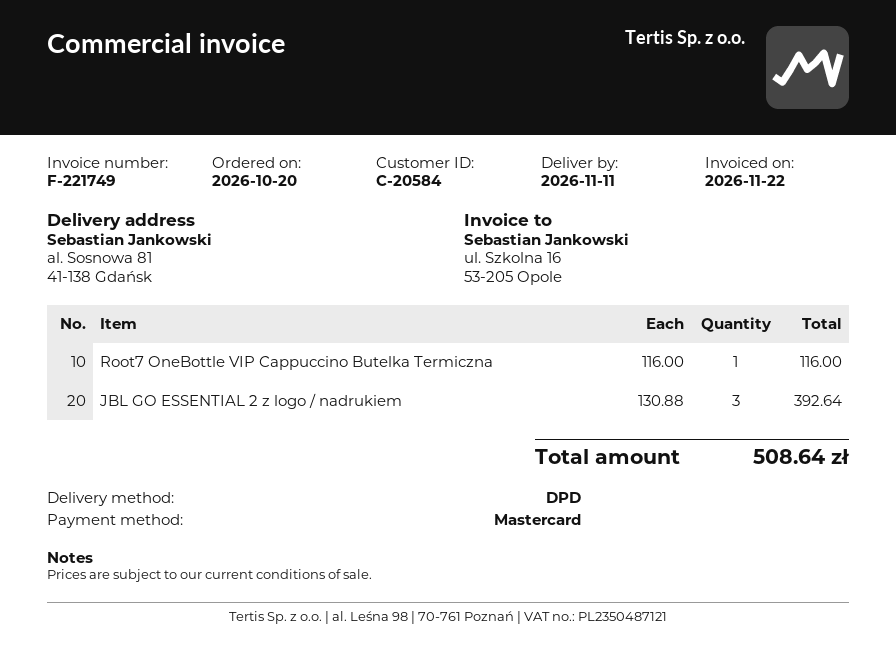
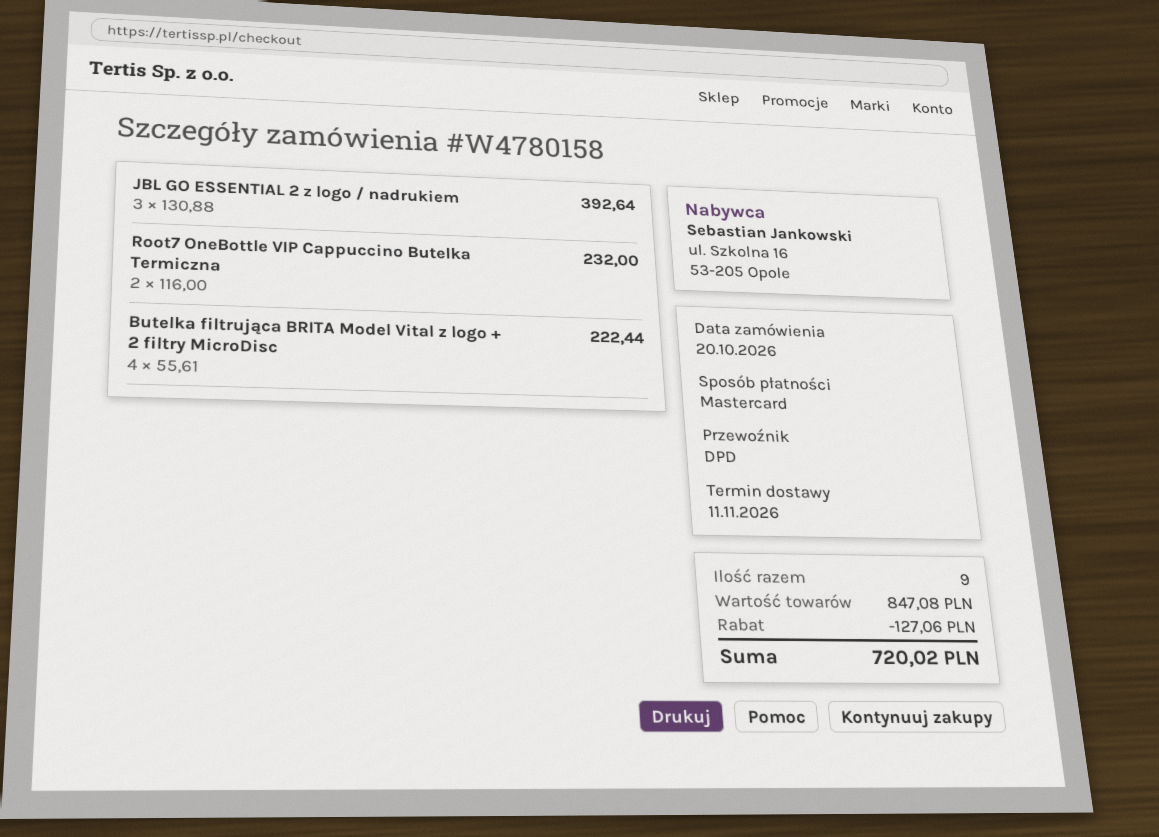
Root7 OneBottle VIP Cappuccino Butelka Termiczna: 1 x 116.00 = 116.00 -> 2 x 116.00 = 232.00
Butelka filtrująca BRITA Model Vital z logo + 2 filtry MicroDisc: none -> 4 x 55.61 = 222.44
discount: none -> 127.06
total: 508.64 -> 720.02

